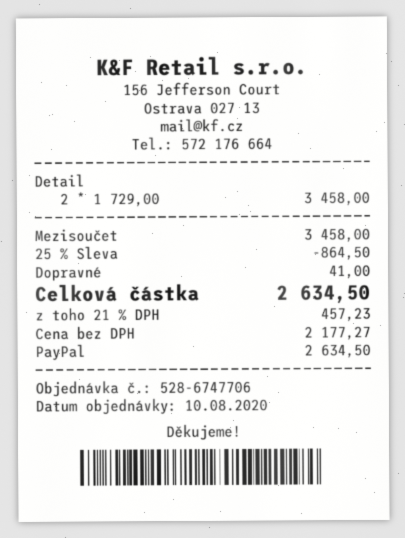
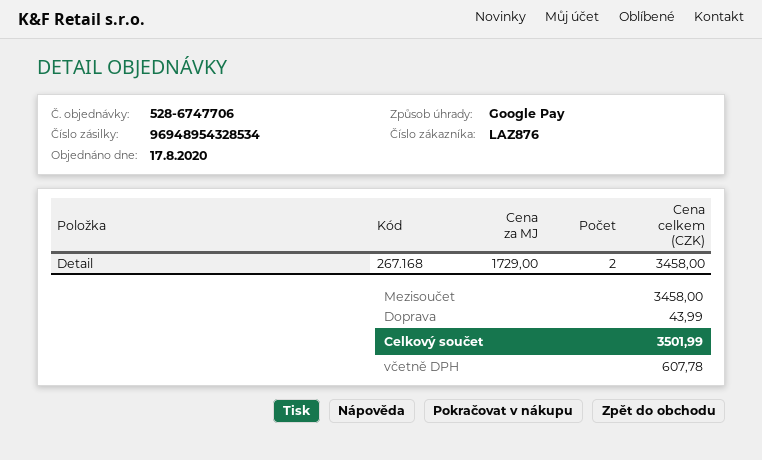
order date: 2020-08-10 -> 2020-08-17
payment method: PayPal -> Google Pay
discount: 25% = 864.50 -> none
shipping: 41.00 -> 43.99
tax: 457.23 -> 607.78
total: 2634.50 -> 3501.99

